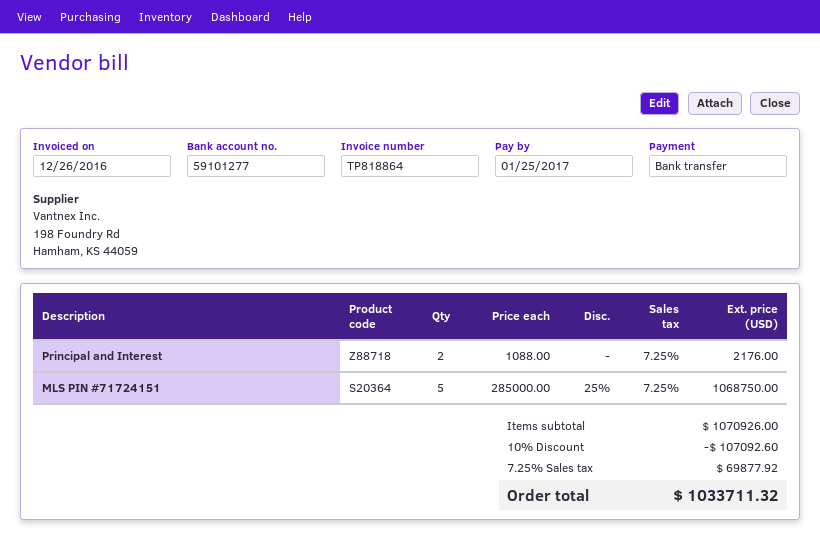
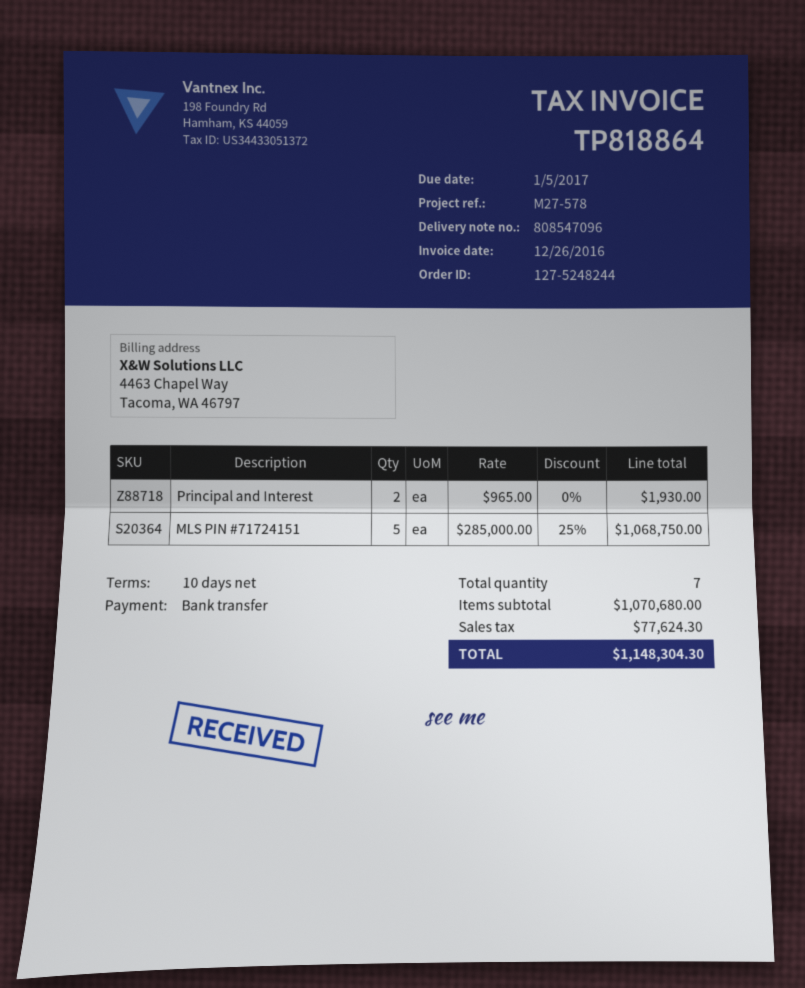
due date: 2017-01-25 -> 2017-01-05
Principal and Interest: 2 x 1088.00 = 2176.00 -> 2 x 965.00 = 1930.00
subtotal: 1070926.00 -> 1070680.00
discount: 10% = 107092.60 -> none
tax: 69877.92 -> 77624.30
total: 1033711.32 -> 1148304.30

